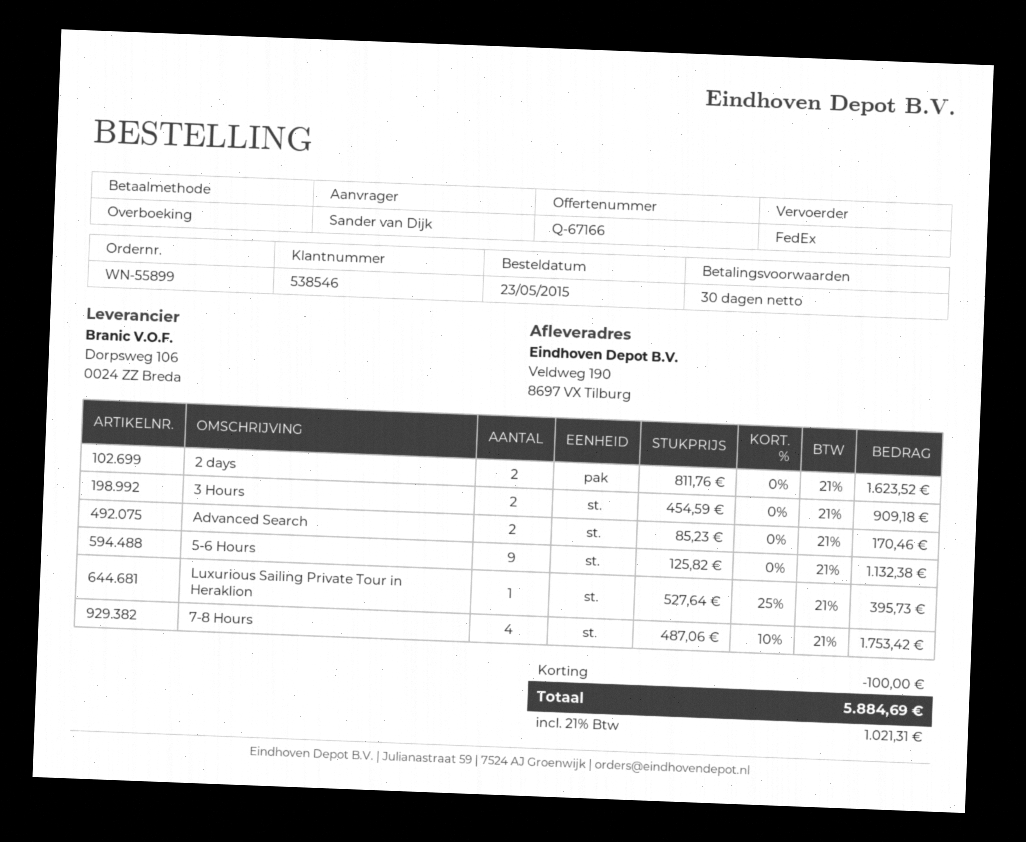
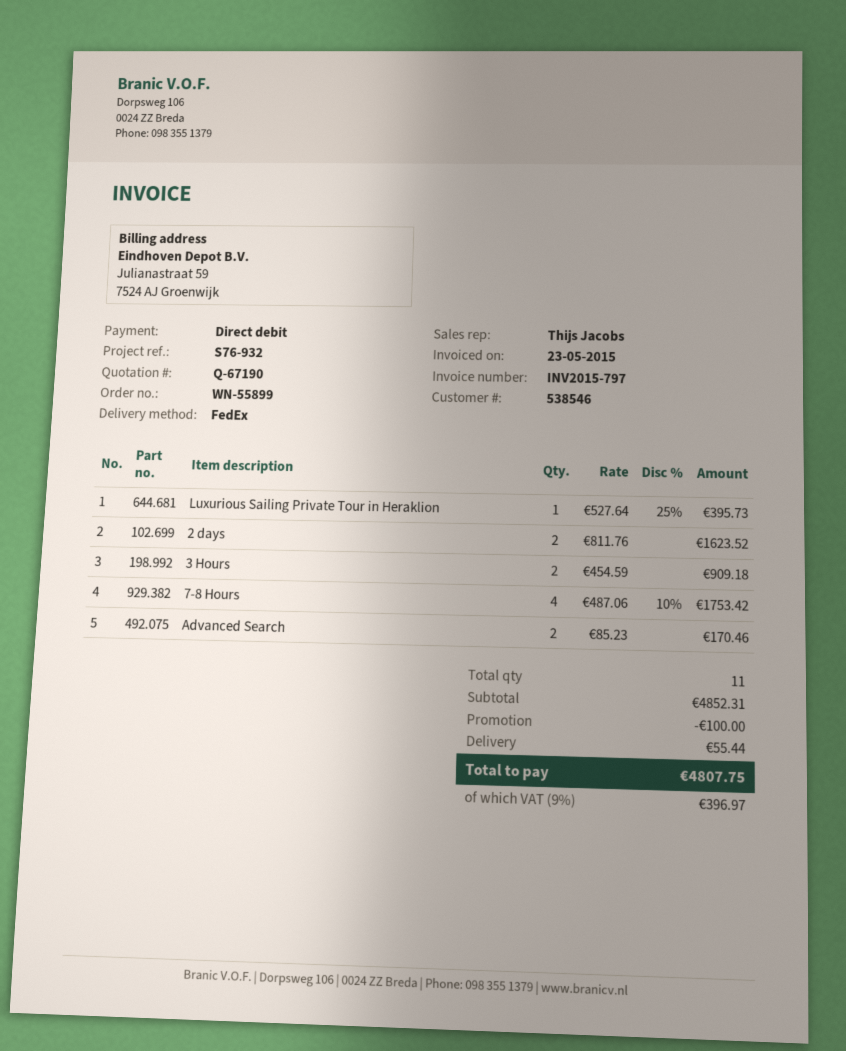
quote number: Q-67166 -> Q-67190
payment method: bank transfer -> direct debit
5-6 Hours: 9 x 125.82 = 1132.38 -> none
shipping: none -> 55.44
tax: 21% = 1021.31 -> 9% = 396.97
total: 5884.69 -> 4807.75

